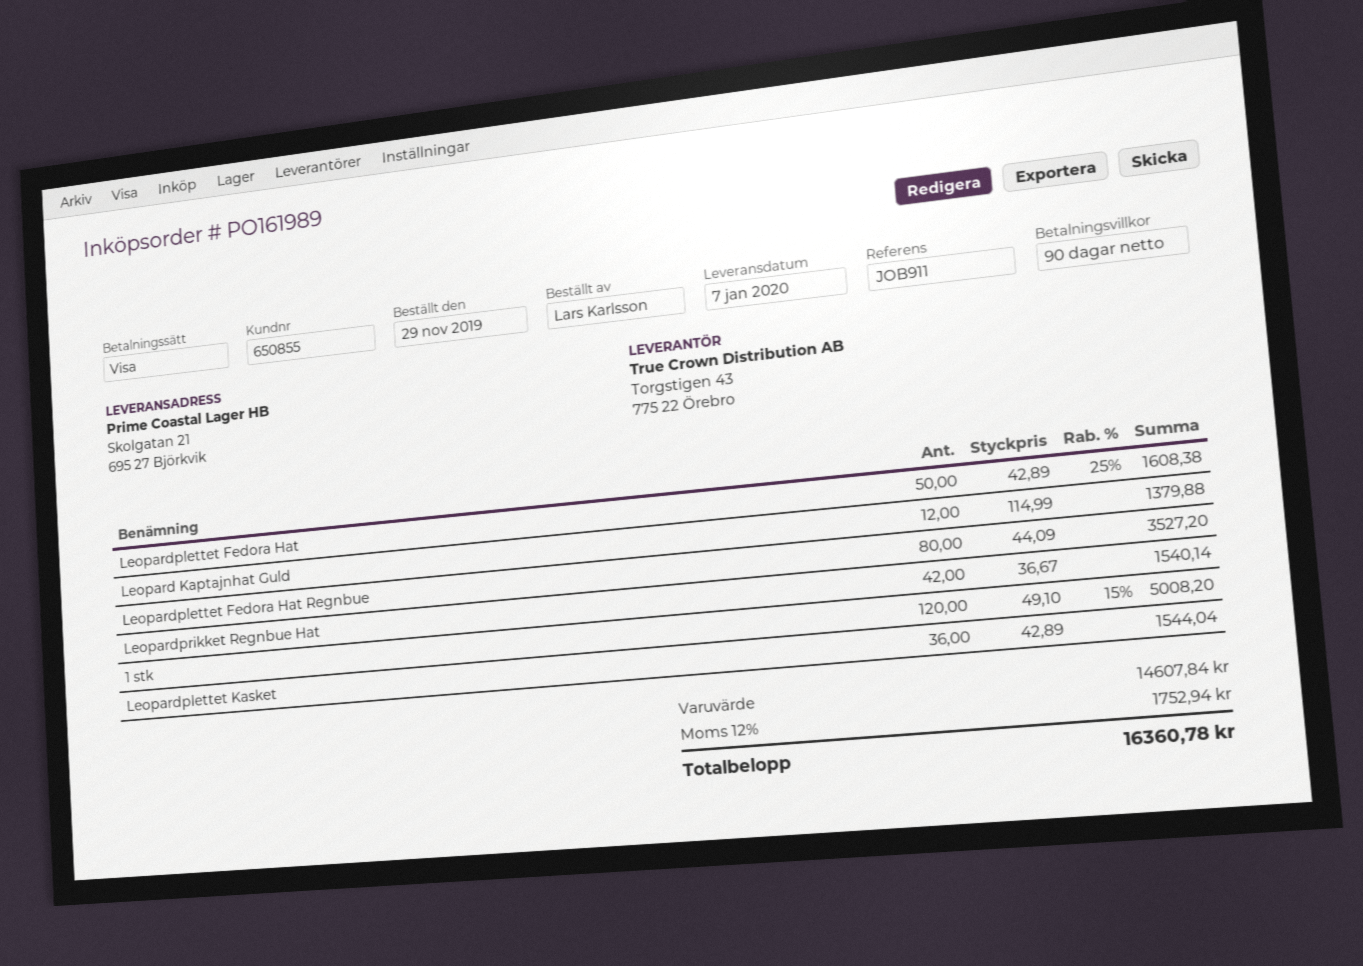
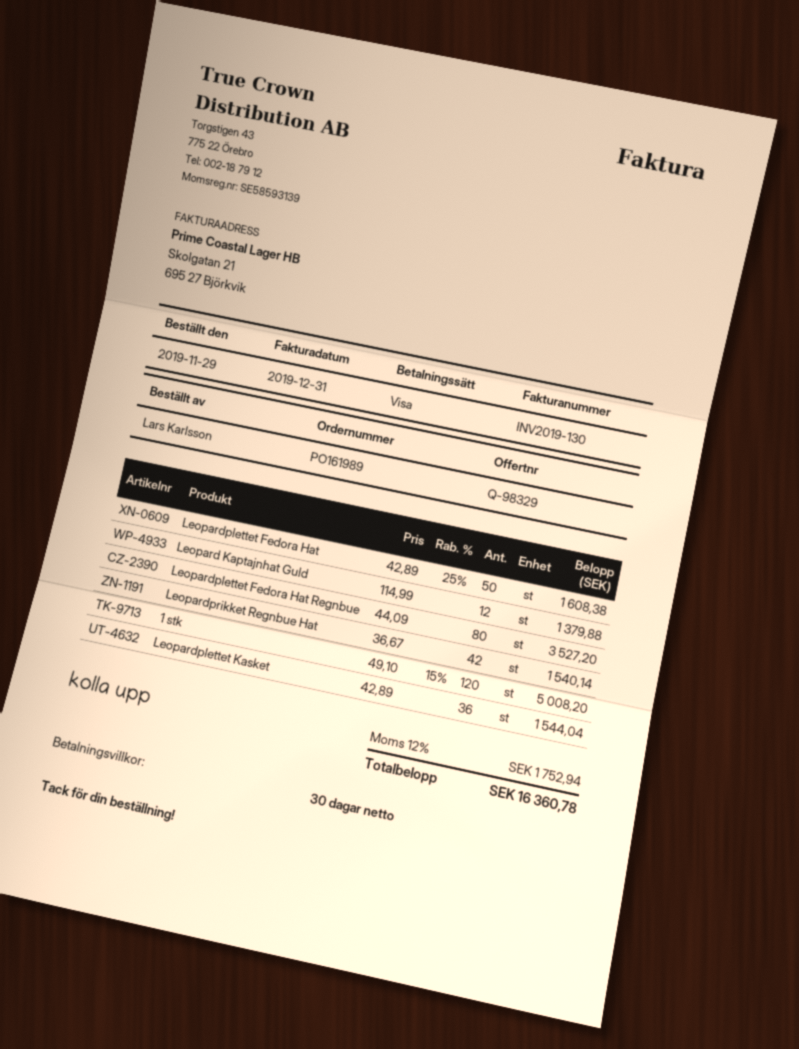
payment terms: 90 days -> 30 days

